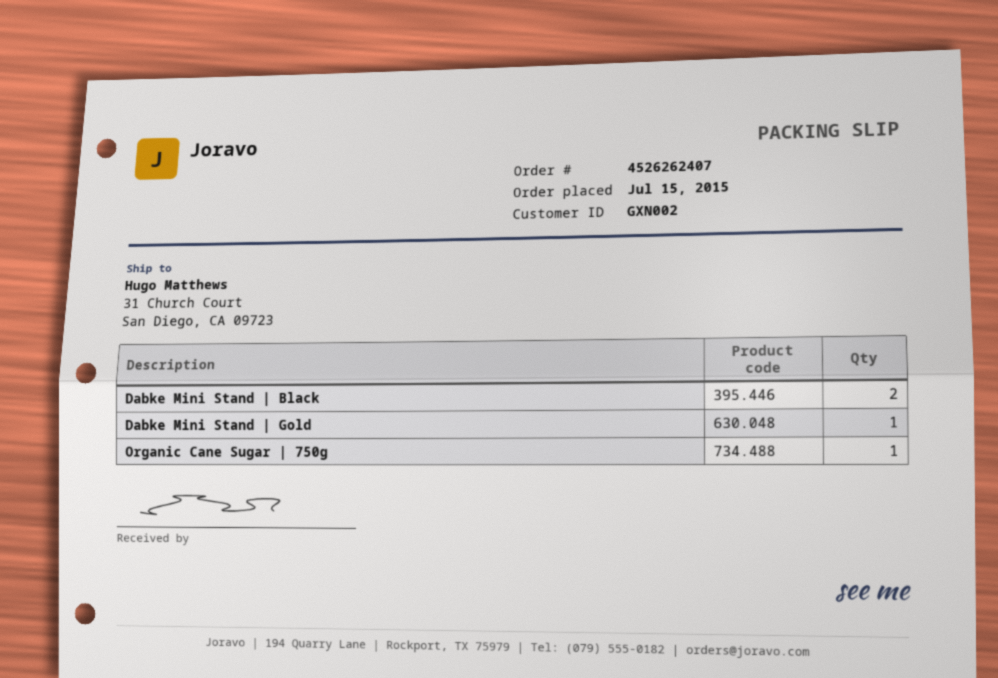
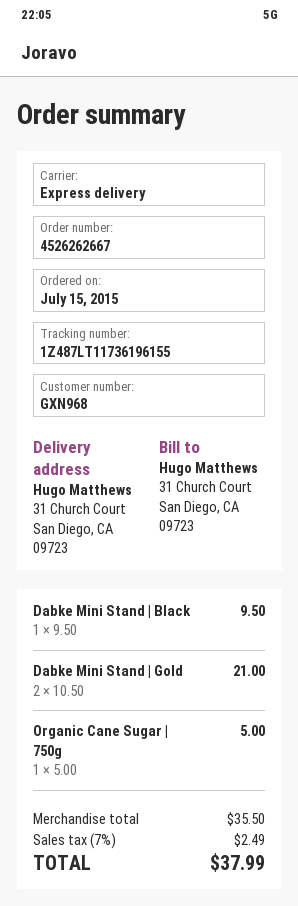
order number: 4526262407 -> 4526262667
customer number: GXN002 -> GXN968
Dabke Mini Stand | Black: 2 -> 1
Dabke Mini Stand | Gold: 1 -> 2

